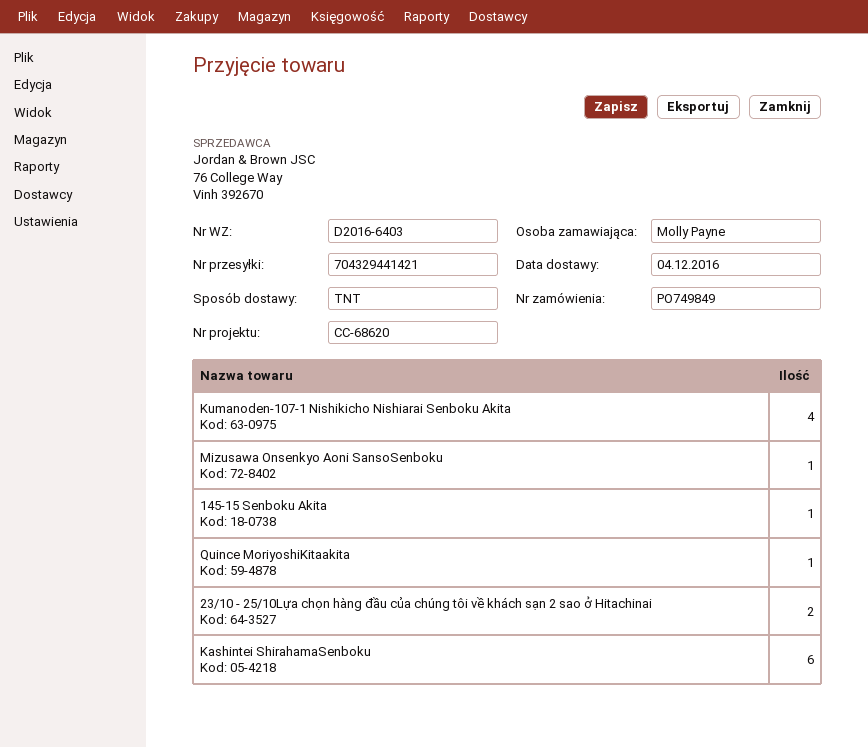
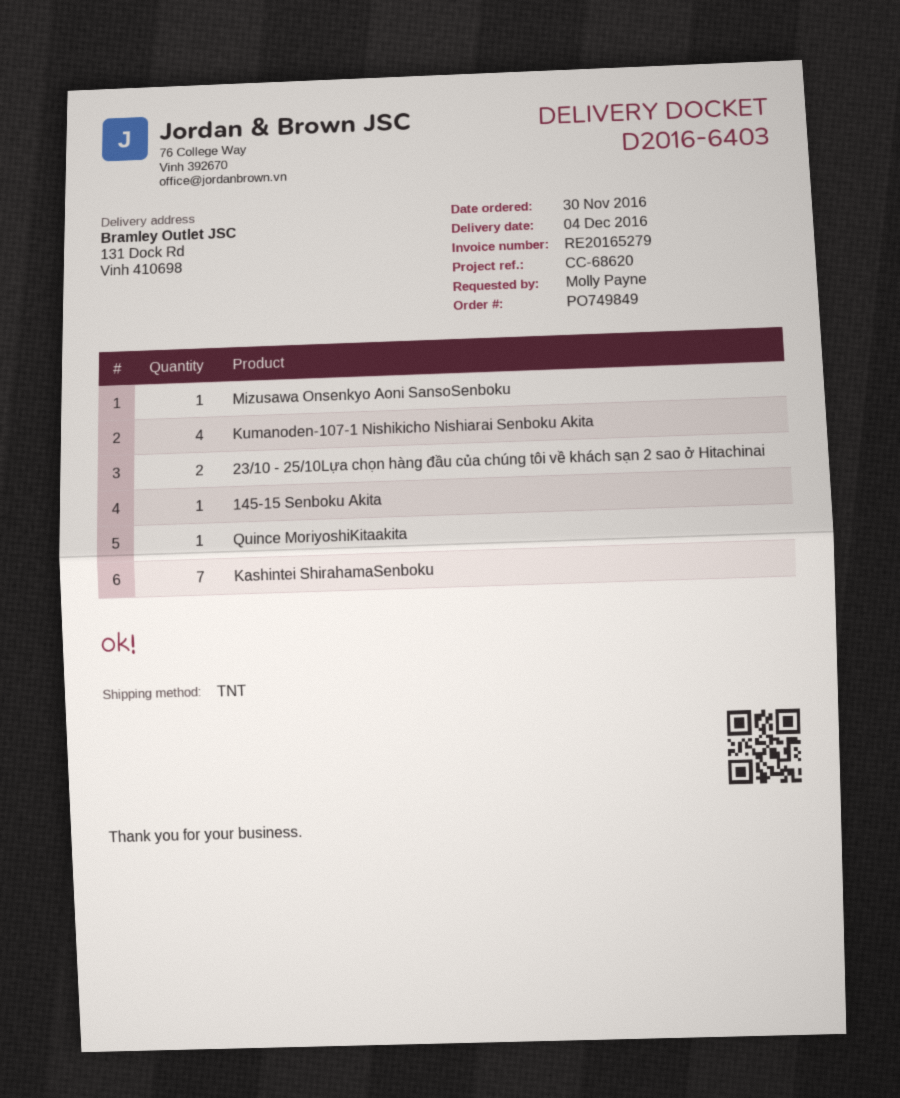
Kashintei ShirahamaSenboku: 6 -> 7

